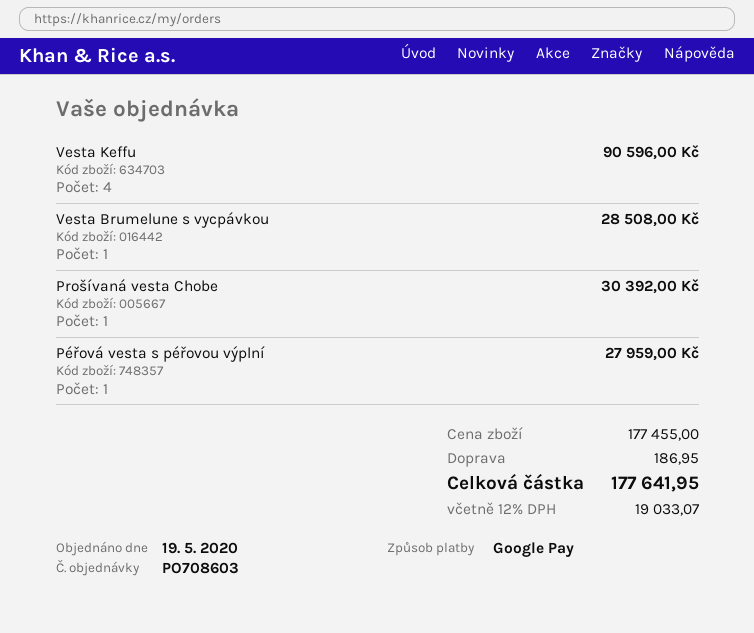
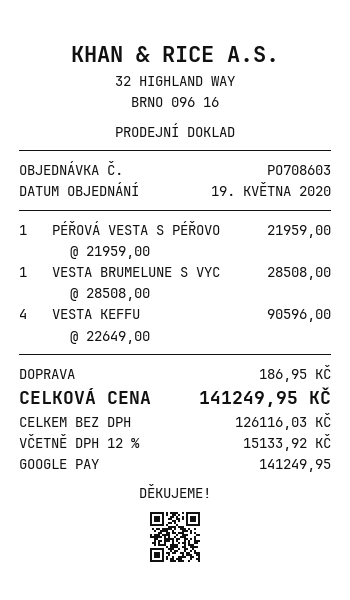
Prošívaná vesta Chobe: 1 for 30392.00 -> none
Péřová vesta s péřovou výplní: 1 for 27959.00 -> 1 for 21959.00
tax: 12% = 19033.07 -> 12% = 15133.92
total: 177641.95 -> 141249.95

